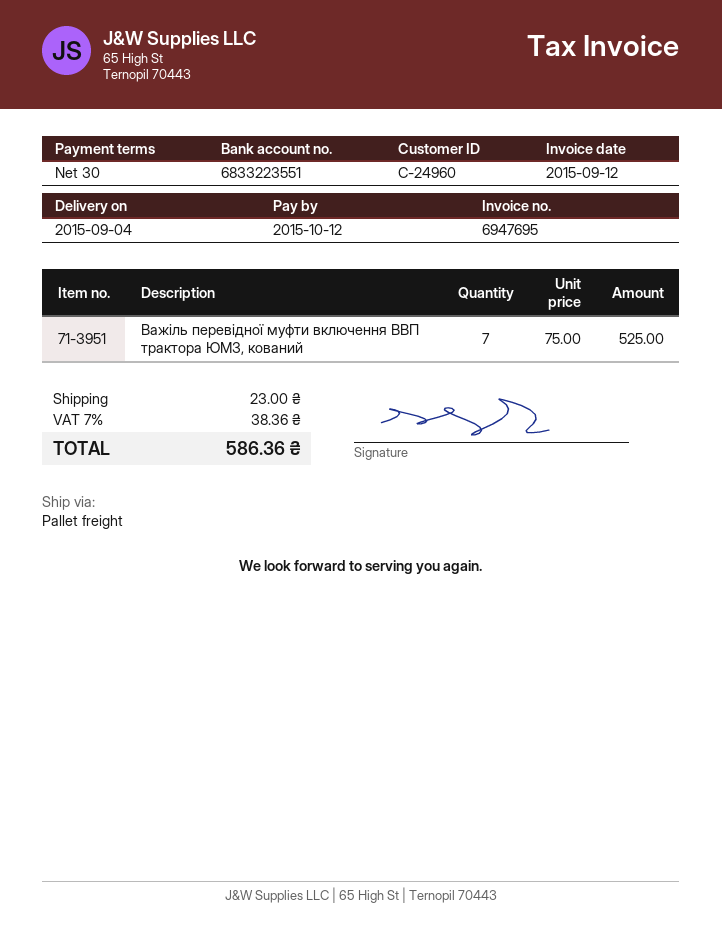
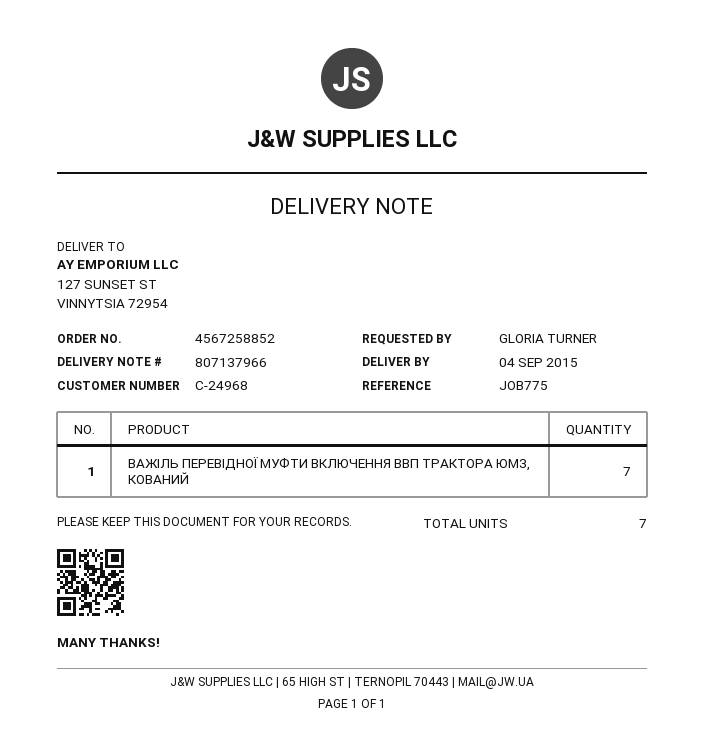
customer number: C-24960 -> C-24968

